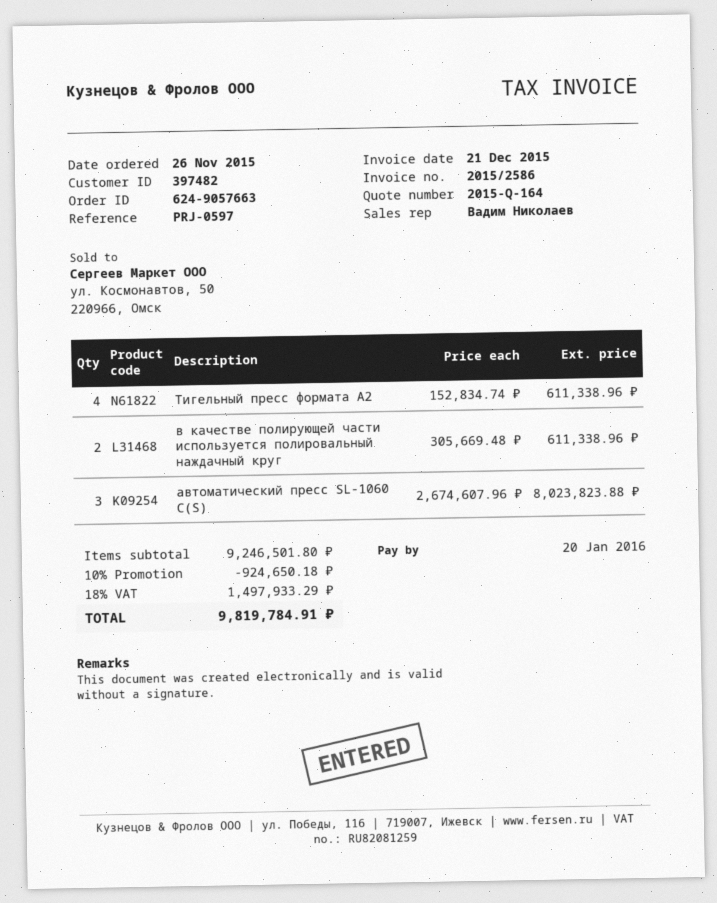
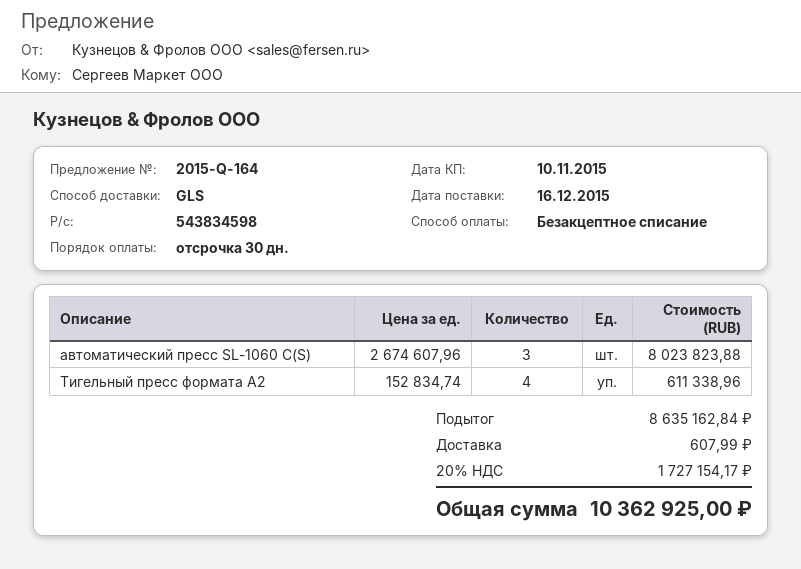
в качестве полирующей части используется полировальный наждачный круг: 2 x 305669.48 = 611338.96 -> none
subtotal: 9246501.80 -> 8635162.84
discount: 10% = 924650.18 -> none
shipping: none -> 607.99
tax: 18% = 1497933.29 -> 20% = 1727154.17
total: 9819784.91 -> 10362925.00

